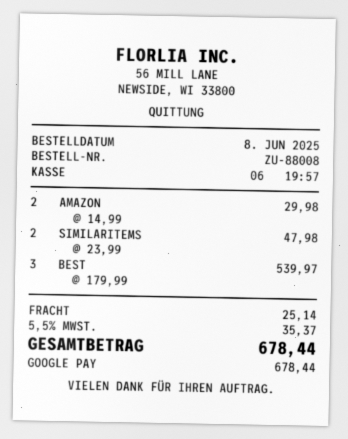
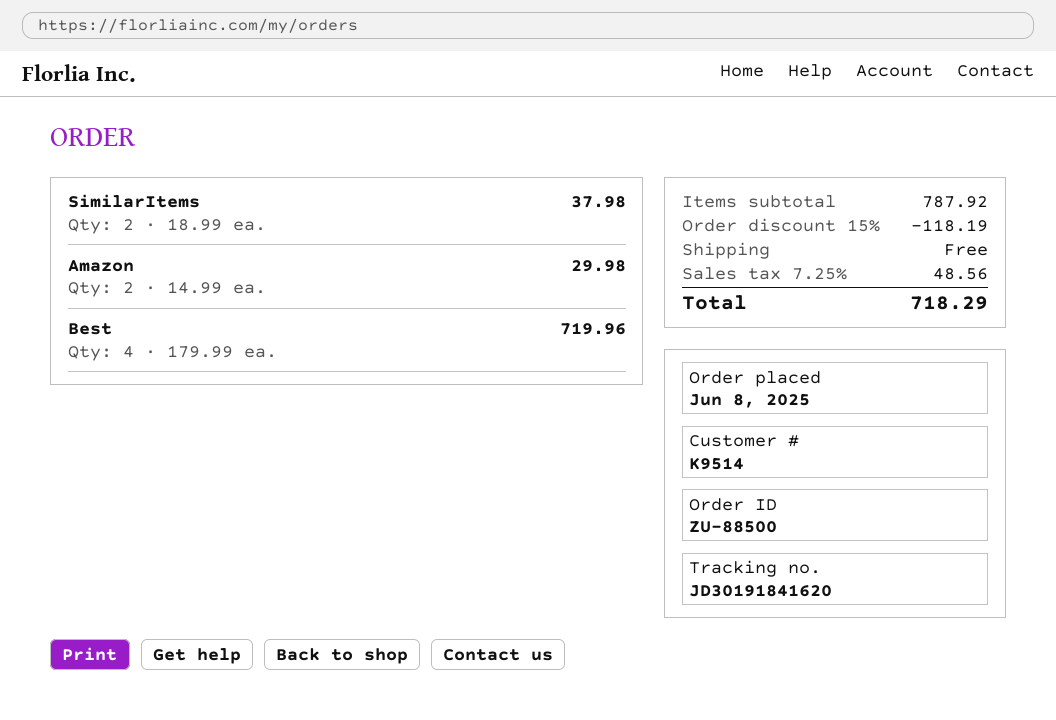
order number: ZU-88008 -> ZU-88500
SIMILARITEMS: 2 x 23.99 = 47.98 -> 2 x 18.99 = 37.98
BEST: 3 x 179.99 = 539.97 -> 4 x 179.99 = 719.96
discount: none -> 15% = 118.19
shipping: 25.14 -> 0.00
tax: 5.5% = 35.37 -> 7.25% = 48.56
total: 678.44 -> 718.29

